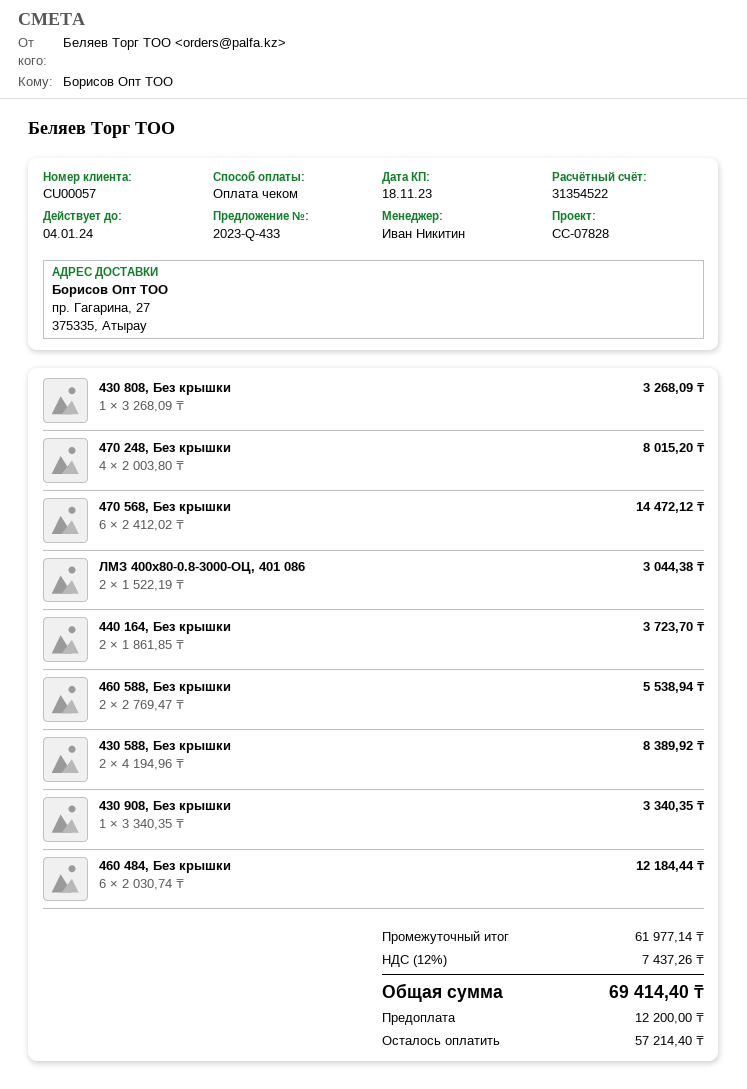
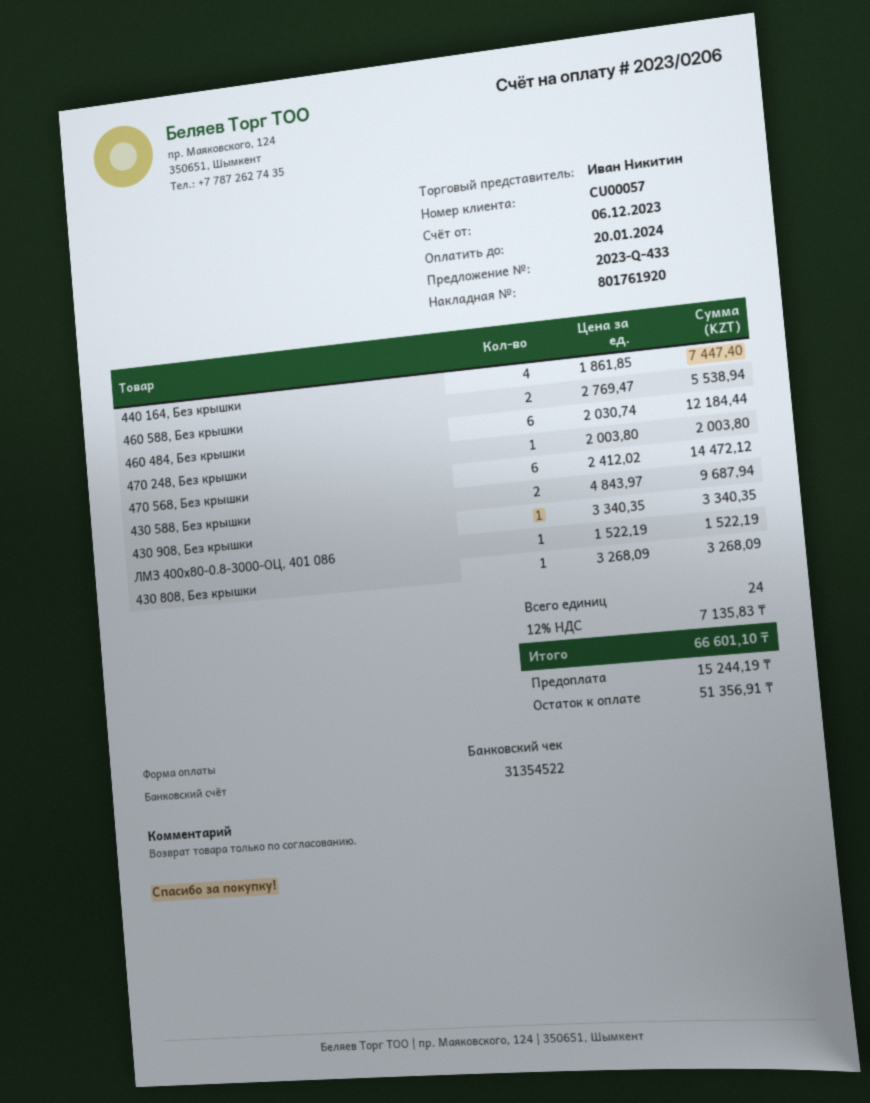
470 248, Без крышки: 4 x 2003.80 = 8015.20 -> 1 x 2003.80 = 2003.80
ЛМЗ 400x80-0.8-3000-ОЦ, 401 086: 2 x 1522.19 = 3044.38 -> 1 x 1522.19 = 1522.19
440 164, Без крышки: 2 x 1861.85 = 3723.70 -> 4 x 1861.85 = 7447.40
430 588, Без крышки: 2 x 4194.96 = 8389.92 -> 2 x 4843.97 = 9687.94
tax: 12% = 7437.26 -> 12% = 7135.83
total: 69414.40 -> 66601.10
deposit: 12200.00 -> 15244.19
balance: 57214.40 -> 51356.91

